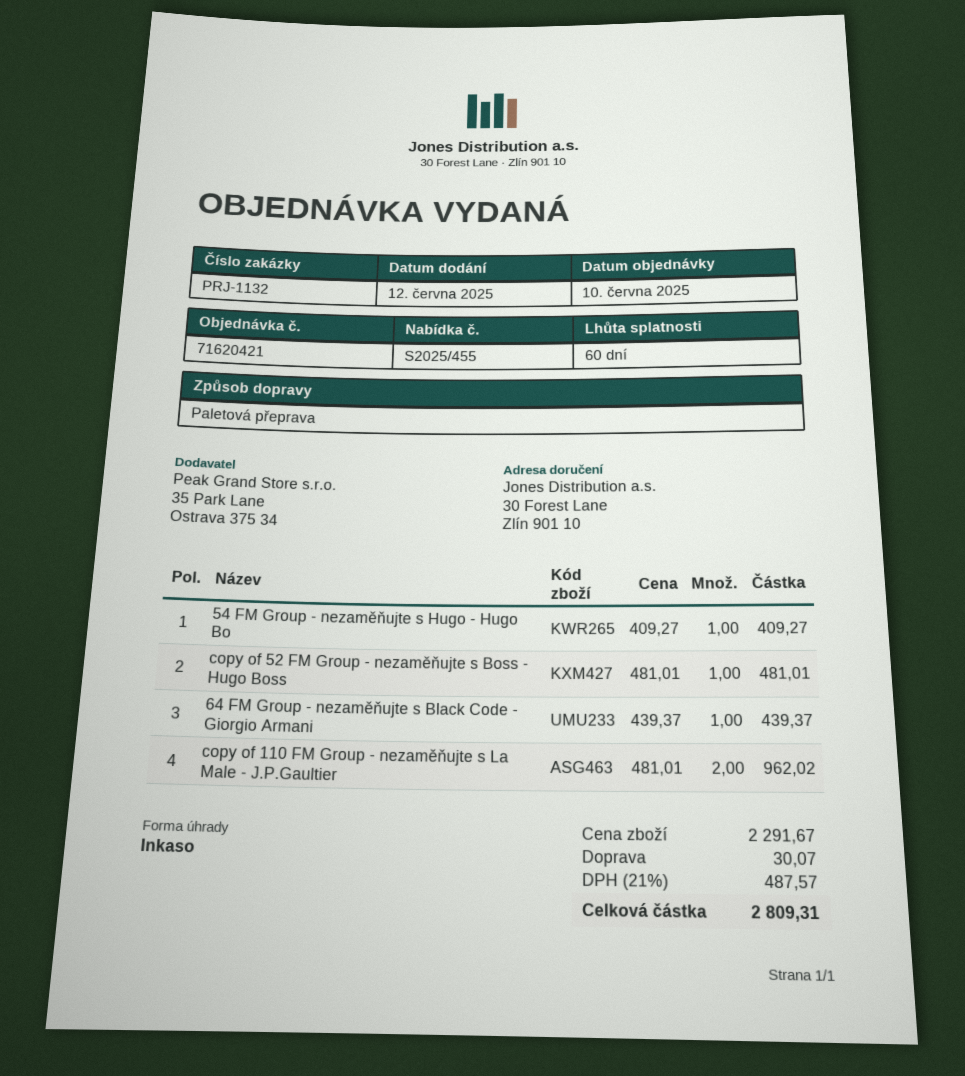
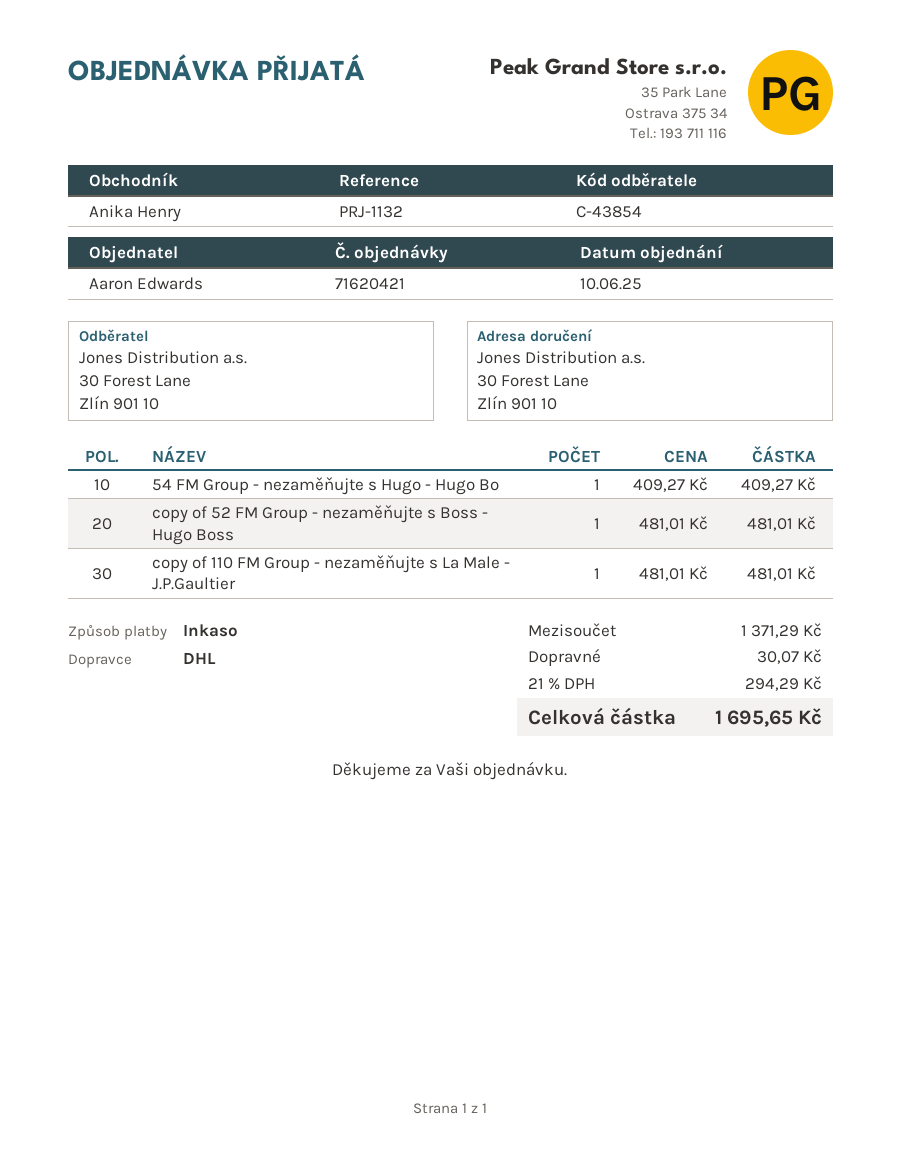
shipping method: pallet freight -> DHL
64 FM Group - nezaměňujte s Black Code - Giorgio Armani: 1 x 439.37 = 439.37 -> none
copy of 110 FM Group - nezaměňujte s La Male - J.P.Gaultier: 2 x 481.01 = 962.02 -> 1 x 481.01 = 481.01
subtotal: 2291.67 -> 1371.29
tax: 21% = 487.57 -> 21% = 294.29
total: 2809.31 -> 1695.65

